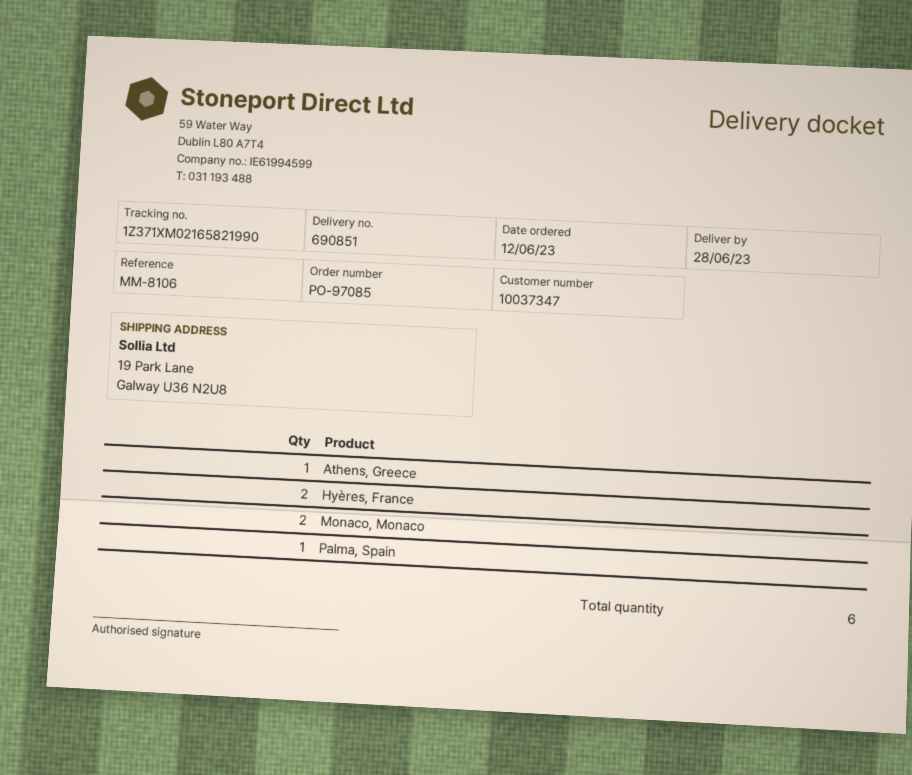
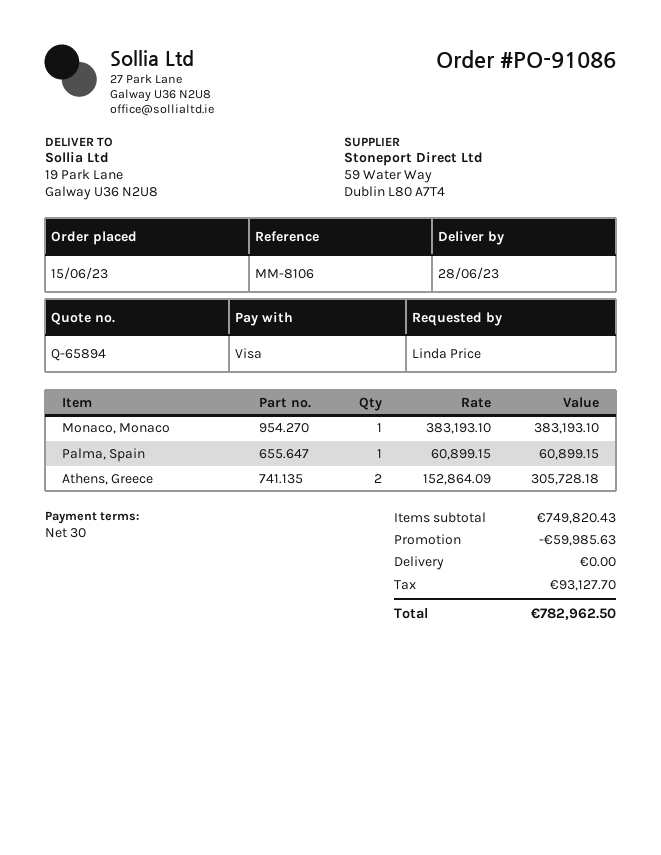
order number: PO-97085 -> PO-91086
order date: 2023-06-12 -> 2023-06-15
Athens, Greece: 1 -> 2
Hyères, France: 2 -> none
Monaco, Monaco: 2 -> 1

